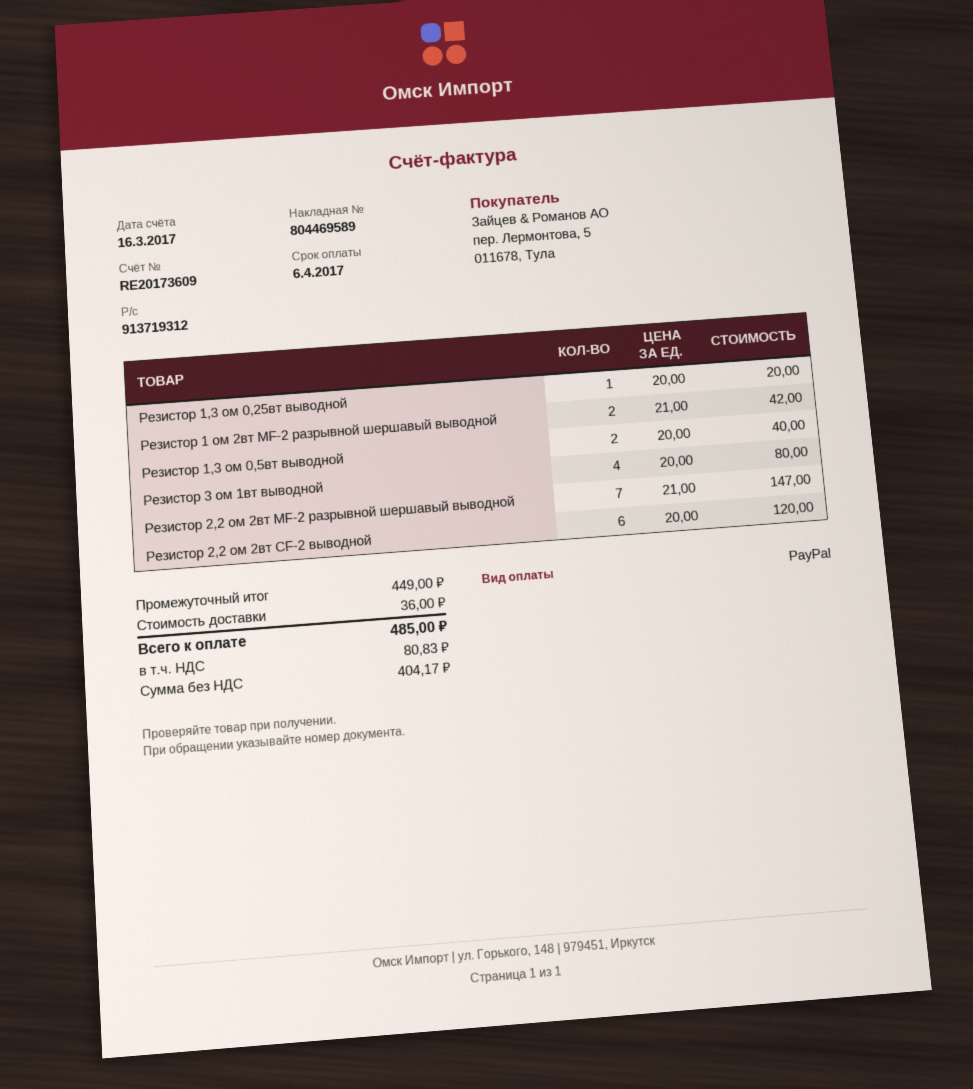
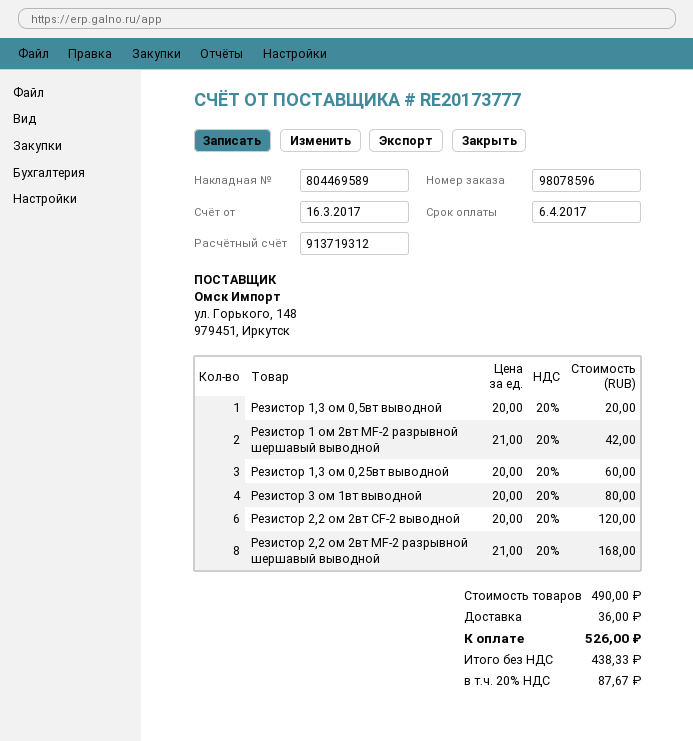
invoice number: RE20173609 -> RE20173777
Резистор 1,3 ом 0,25вт выводной: 1 x 20.00 = 20.00 -> 3 x 20.00 = 60.00
Резистор 1,3 ом 0,5вт выводной: 2 x 20.00 = 40.00 -> 1 x 20.00 = 20.00
Резистор 2,2 ом 2вт MF-2 разрывной шершавый выводной: 7 x 21.00 = 147.00 -> 8 x 21.00 = 168.00
subtotal: 449.00 -> 490.00
net: 404.17 -> 438.33
tax: 80.83 -> 87.67
total: 485.00 -> 526.00

